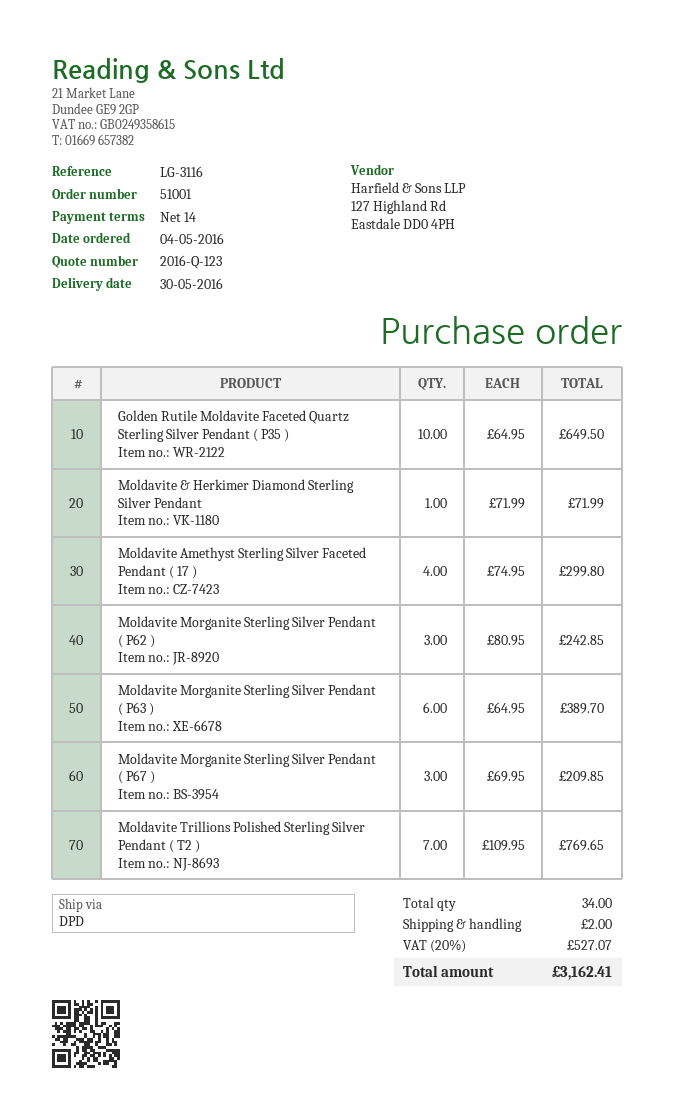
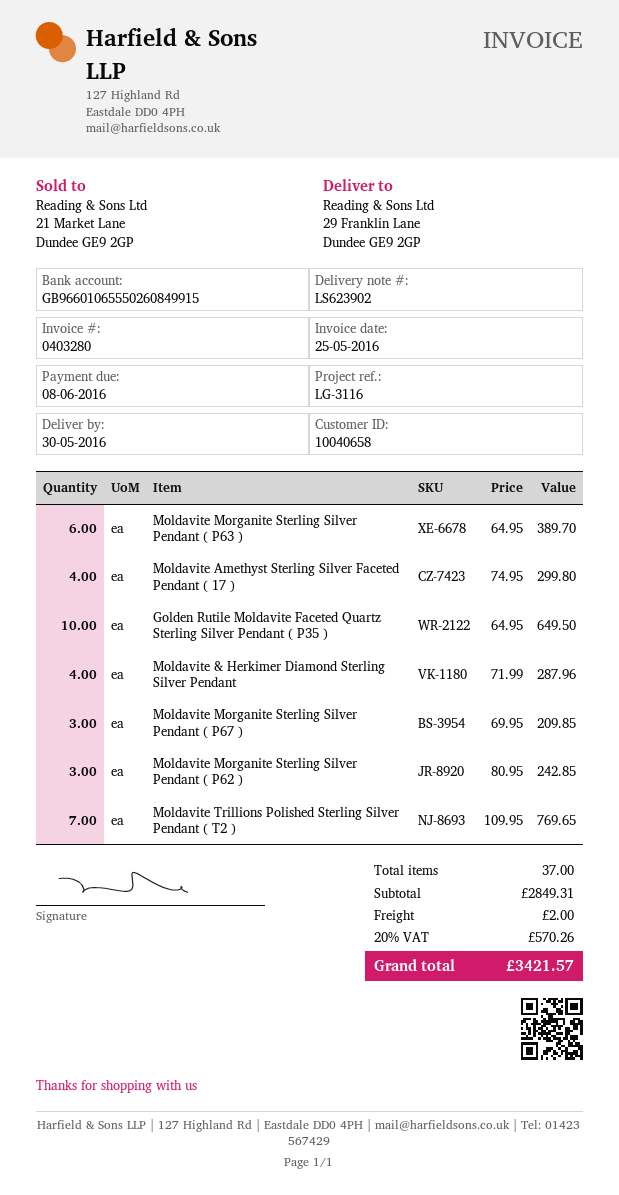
Moldavite & Herkimer Diamond Sterling Silver Pendant: 1 x 71.99 = 71.99 -> 4 x 71.99 = 287.96
total quantity: 34 -> 37
tax: 20% = 527.07 -> 20% = 570.26
total: 3162.41 -> 3421.57

